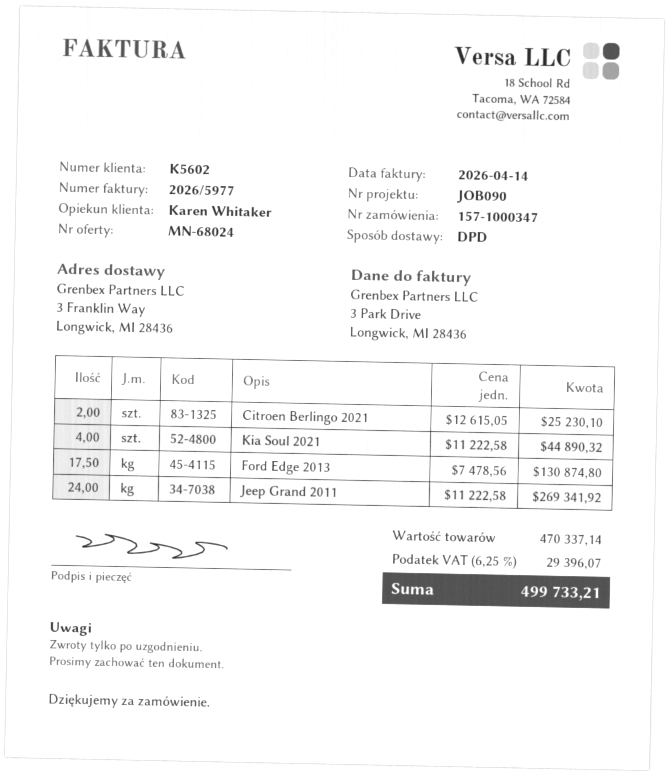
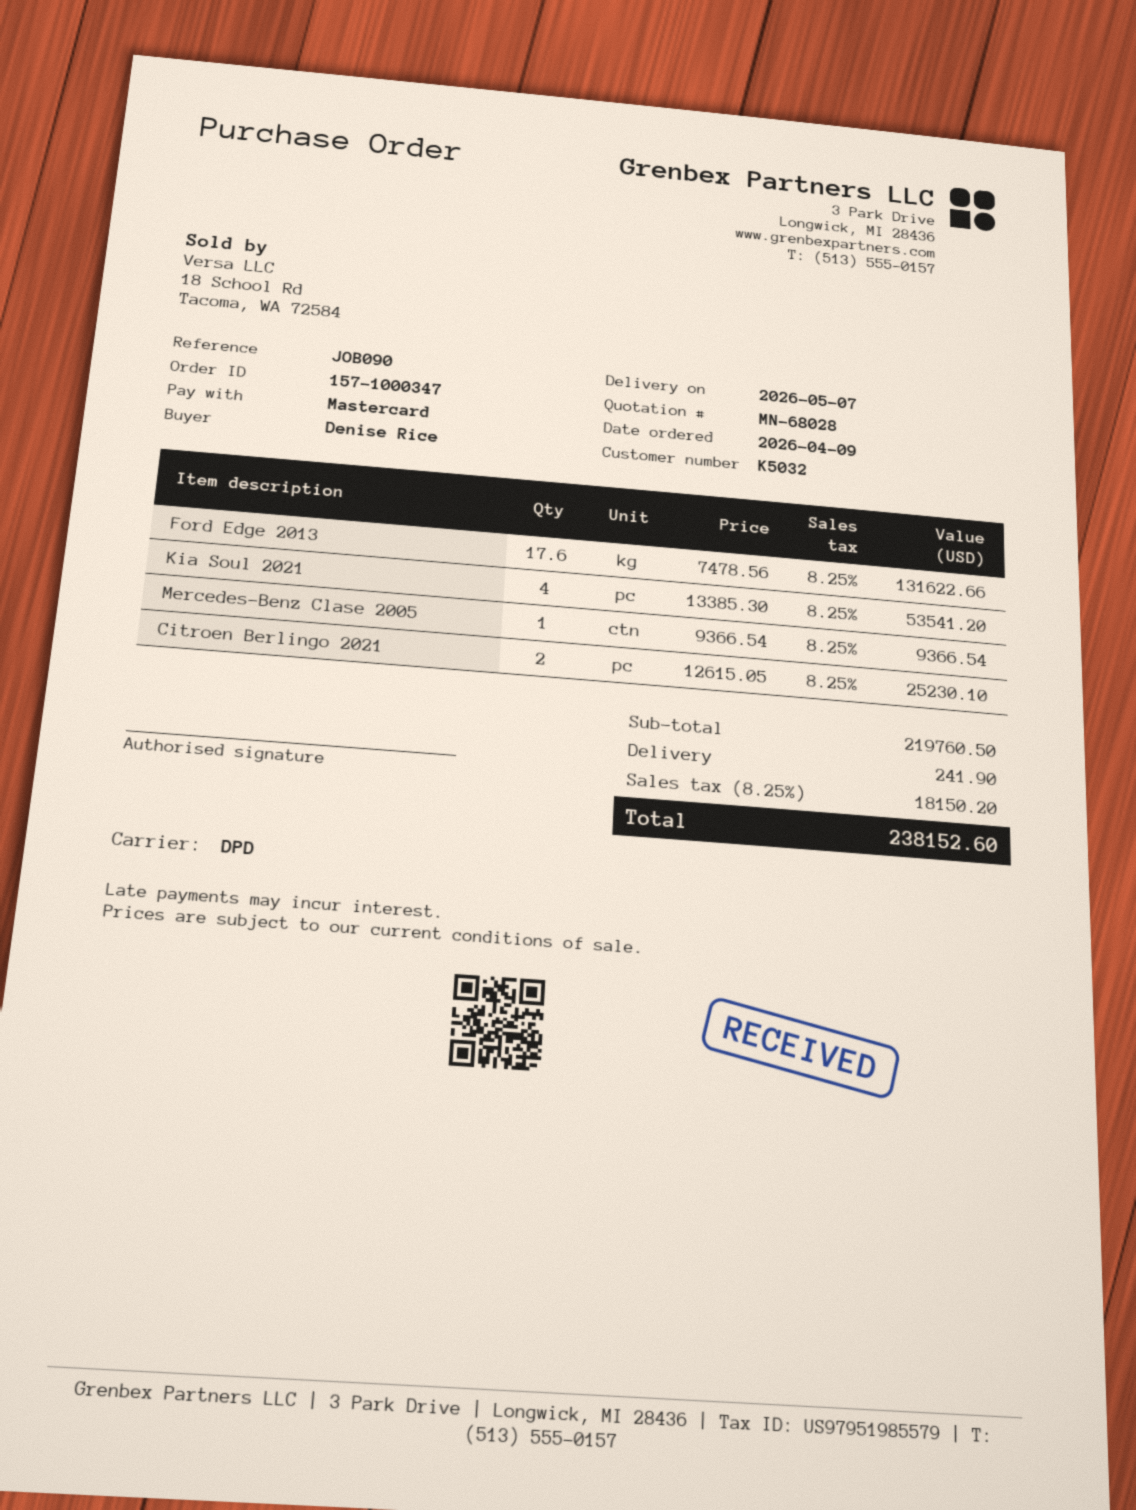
quote number: MN-68024 -> MN-68028
customer number: K5602 -> K5032
Kia Soul 2021: 4 x 11222.58 = 44890.32 -> 4 x 13385.30 = 53541.20
Ford Edge 2013: 17.5 x 7478.56 = 130874.80 -> 17.6 x 7478.56 = 131622.66
Jeep Grand 2011: 24 x 11222.58 = 269341.92 -> none
Mercedes-Benz Clase 2005: none -> 1 x 9366.54 = 9366.54
subtotal: 470337.14 -> 219760.50
shipping: none -> 241.90
tax: 6.25% = 29396.07 -> 8.25% = 18150.20
total: 499733.21 -> 238152.60

